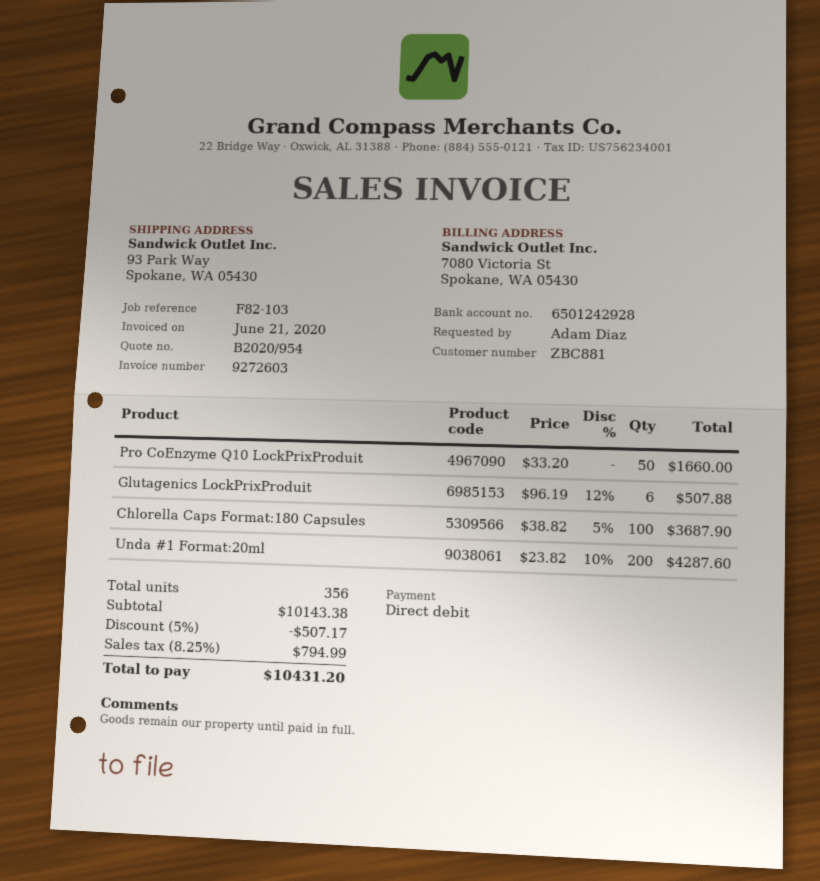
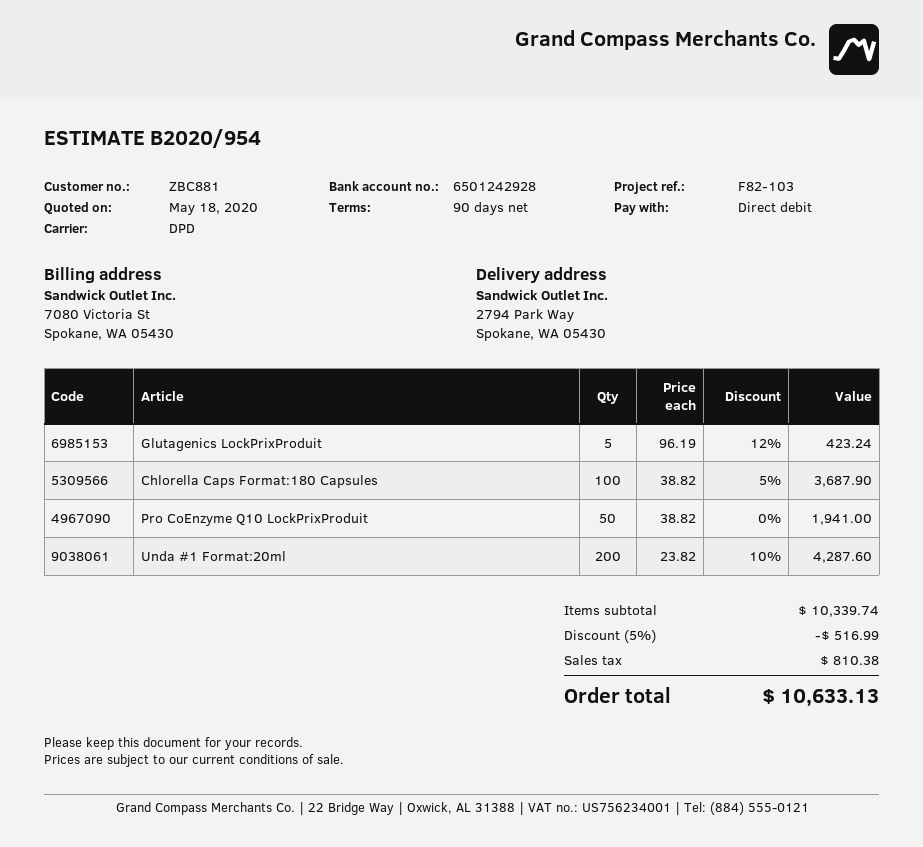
ship to: 93 Park Way, Spokane, WA 05430 -> 2794 Park Way, Spokane, WA 05430
Pro CoEnzyme Q10 LockPrixProduit: 50 x 33.20 = 1660.00 -> 50 x 38.82 = 1941.00
Glutagenics LockPrixProduit: 6 x 96.19 - 12% = 507.88 -> 5 x 96.19 - 12% = 423.24
subtotal: 10143.38 -> 10339.74
discount: 5% = 507.17 -> 5% = 516.99
tax: 794.99 -> 810.38
total: 10431.20 -> 10633.13

